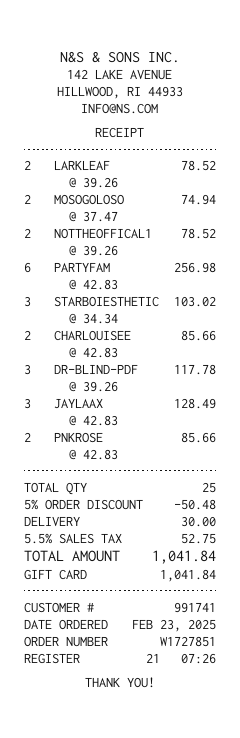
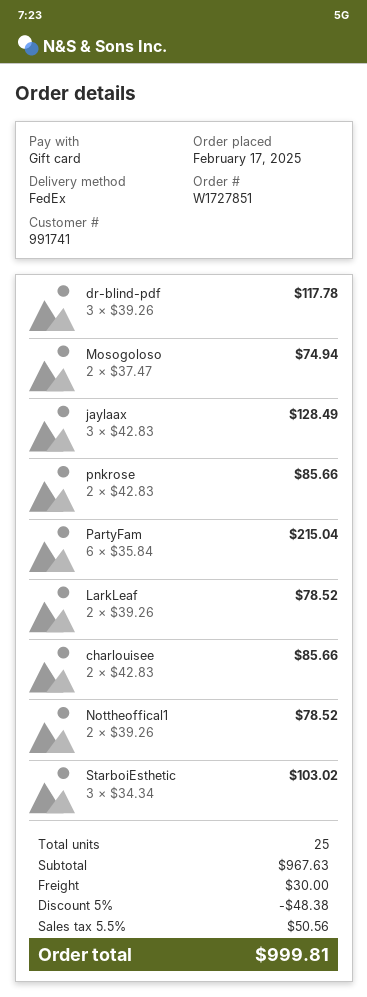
order date: 2025-02-23 -> 2025-02-17
PARTYFAM: 6 x 42.83 = 256.98 -> 6 x 35.84 = 215.04
discount: 5% = 50.48 -> 5% = 48.38
tax: 5.5% = 52.75 -> 5.5% = 50.56
total: 1041.84 -> 999.81

